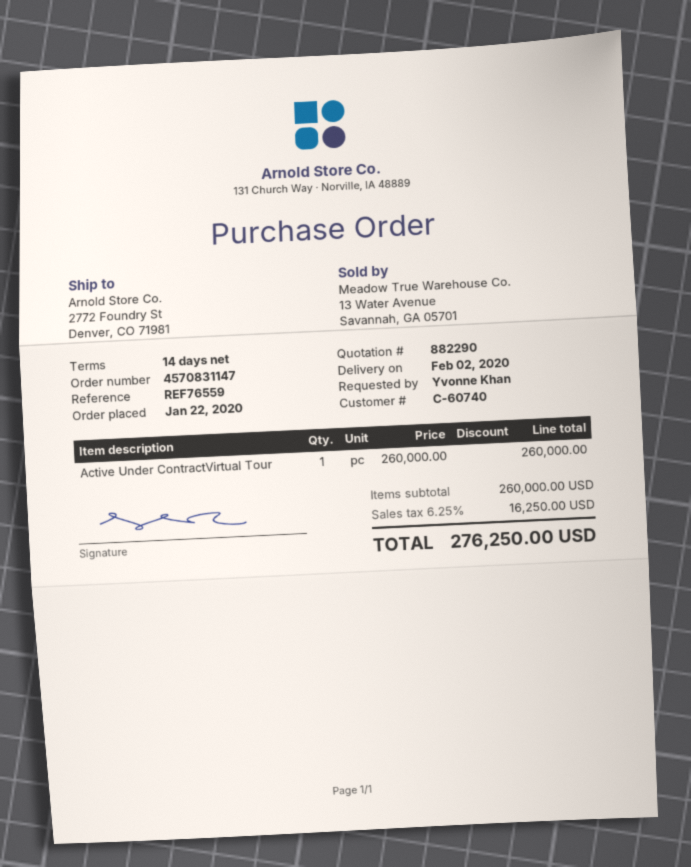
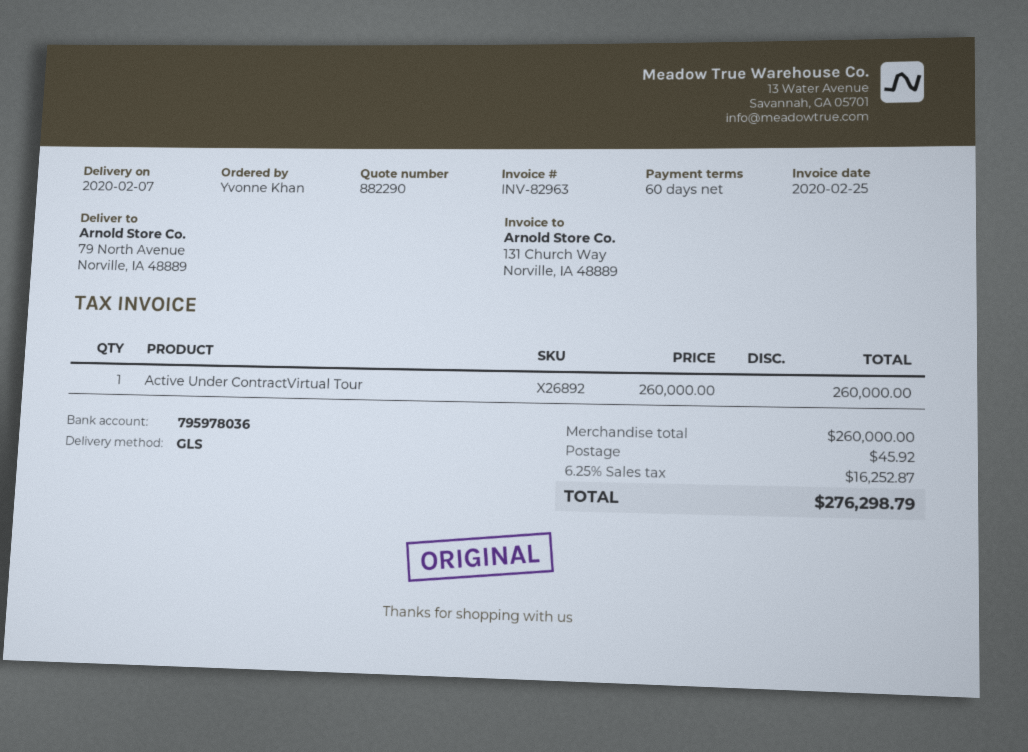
delivery date: 2020-02-02 -> 2020-02-07
payment terms: 14 days -> 60 days
ship to: 2772 Foundry St, Denver, CO 71981 -> 79 North Avenue, Norville, IA 48889
shipping: none -> 45.92
tax: 6.25% = 16250.00 -> 6.25% = 16252.87
total: 276250.00 -> 276298.79

